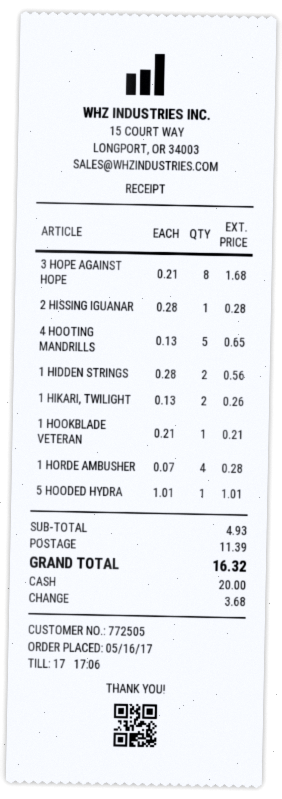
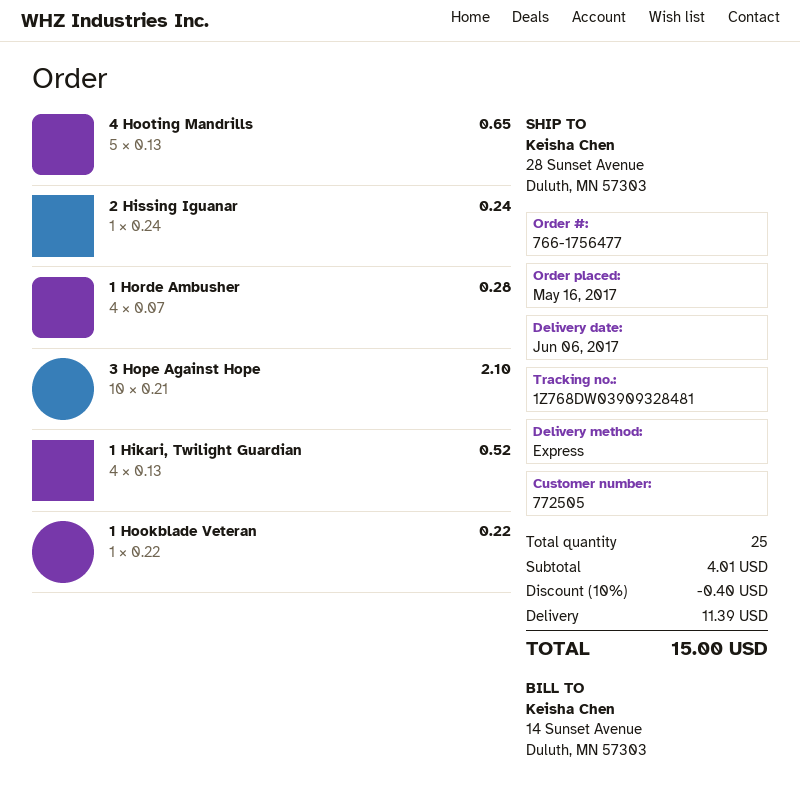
3 HOPE AGAINST HOPE: 8 x 0.21 = 1.68 -> 10 x 0.21 = 2.10
2 HISSING IGUANAR: 1 x 0.28 = 0.28 -> 1 x 0.24 = 0.24
1 HIDDEN STRINGS: 2 x 0.28 = 0.56 -> none
1 HIKARI, TWILIGHT: 2 x 0.13 = 0.26 -> 4 x 0.13 = 0.52
1 HOOKBLADE VETERAN: 1 x 0.21 = 0.21 -> 1 x 0.22 = 0.22
5 HOODED HYDRA: 1 x 1.01 = 1.01 -> none
subtotal: 4.93 -> 4.01
discount: none -> 10% = 0.40
total: 16.32 -> 15.00

